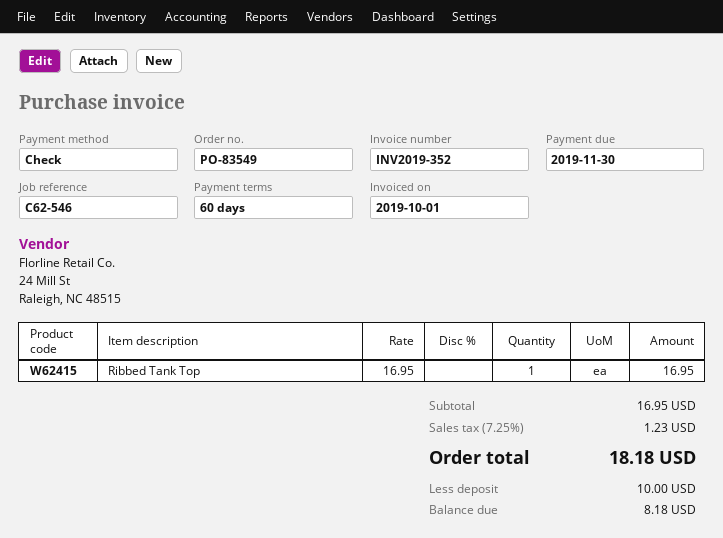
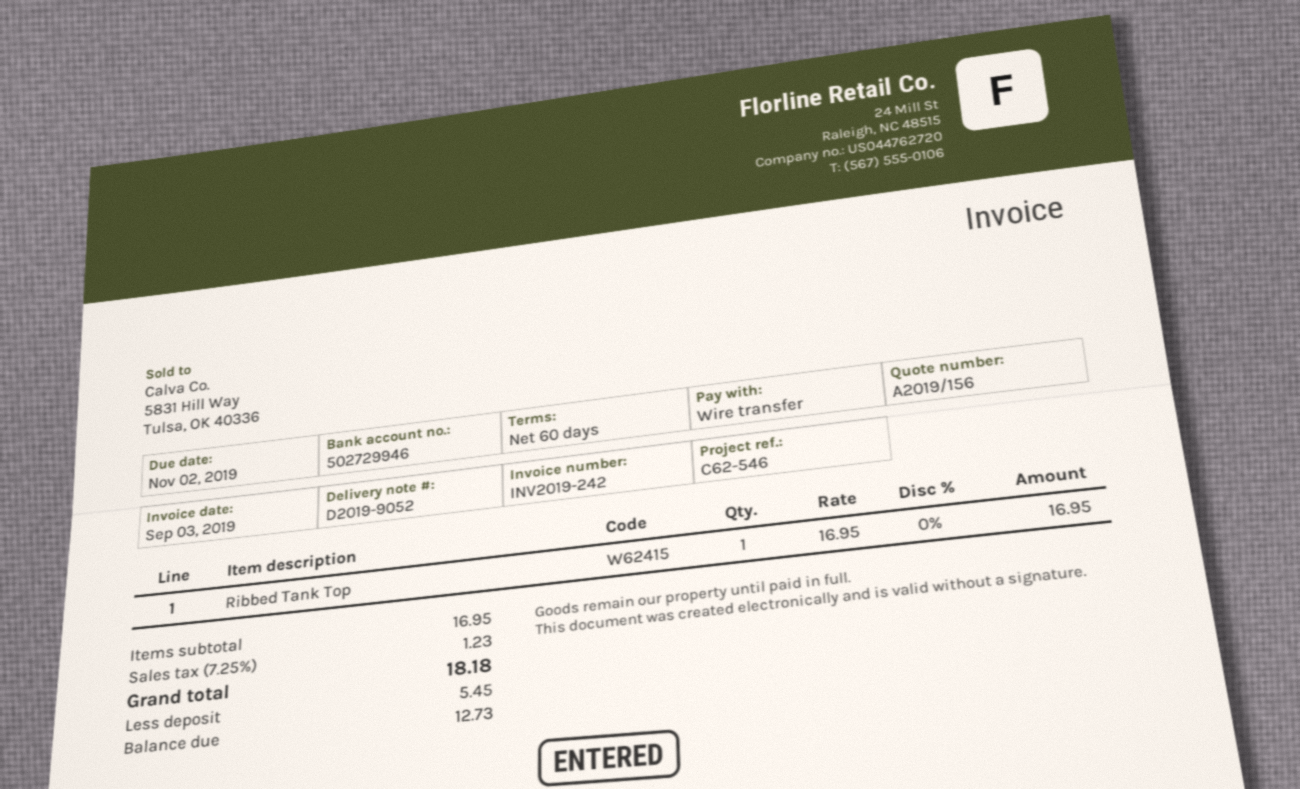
invoice number: INV2019-352 -> INV2019-242
invoice date: 2019-10-01 -> 2019-09-03
due date: 2019-11-30 -> 2019-11-02
payment method: cheque -> bank transfer
deposit: 10.00 -> 5.45
balance: 8.18 -> 12.73

